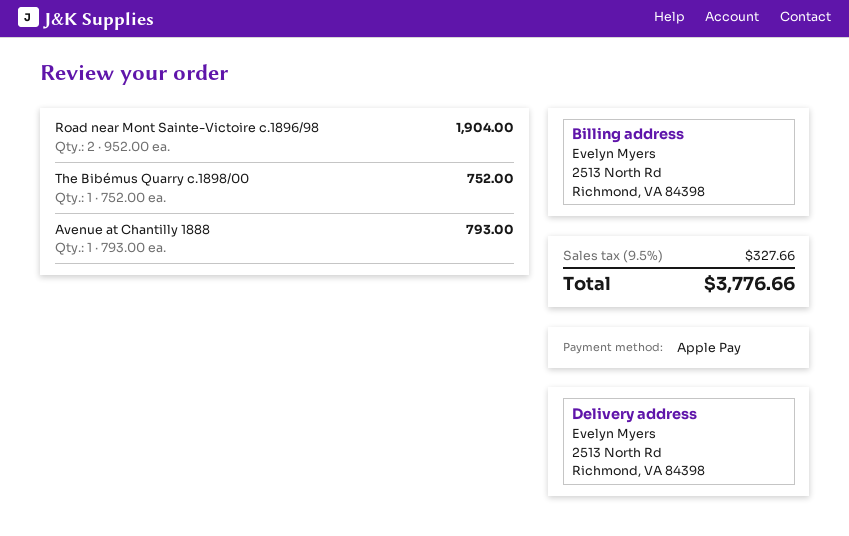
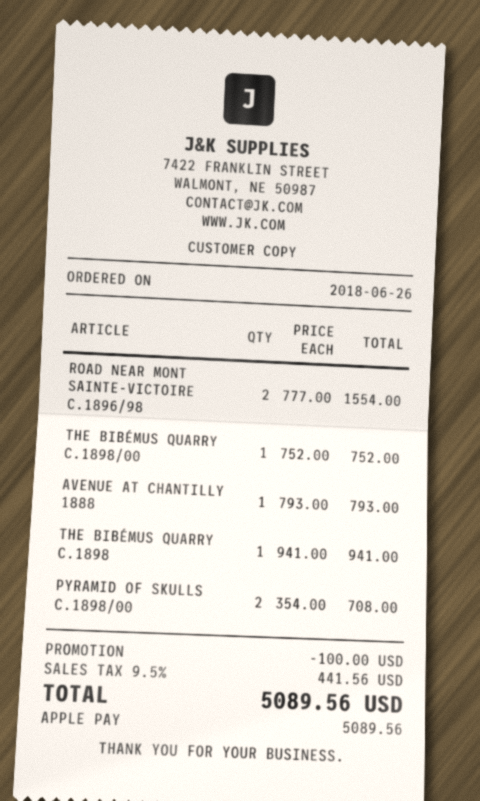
Road near Mont Sainte-Victoire c.1896/98: 2 x 952.00 = 1904.00 -> 2 x 777.00 = 1554.00
THE BIBÉMUS QUARRY C.1898: none -> 1 x 941.00 = 941.00
PYRAMID OF SKULLS C.1898/00: none -> 2 x 354.00 = 708.00
discount: none -> 100.00
tax: 9.5% = 327.66 -> 9.5% = 441.56
total: 3776.66 -> 5089.56

